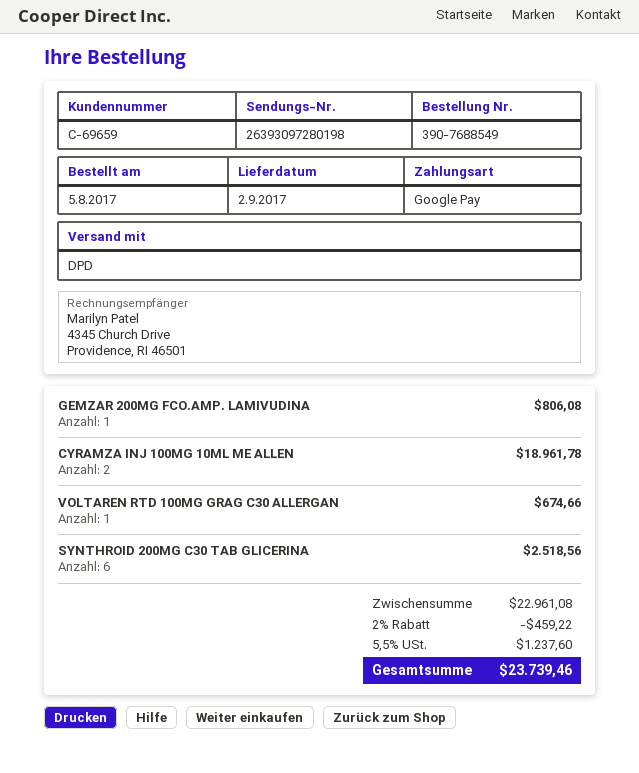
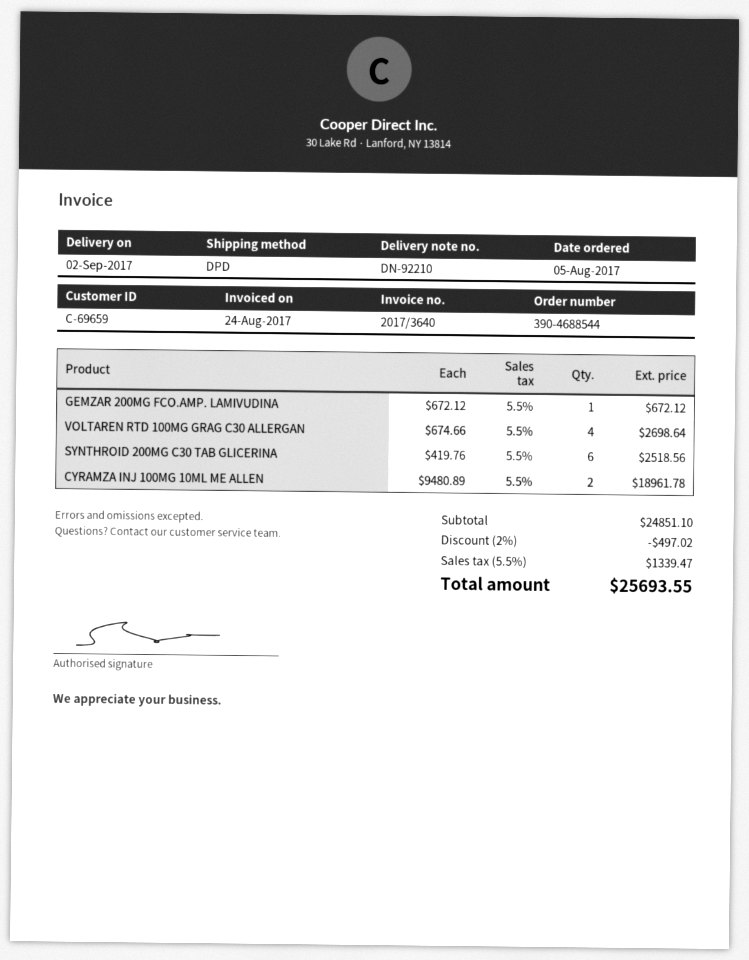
order number: 390-7688549 -> 390-4688544
GEMZAR 200MG FCO.AMP. LAMIVUDINA: 1 for 806.08 -> 1 for 672.12
VOLTAREN RTD 100MG GRAG C30 ALLERGAN: 1 for 674.66 -> 4 for 2698.64
subtotal: 22961.08 -> 24851.10
discount: 2% = 459.22 -> 2% = 497.02
tax: 5.5% = 1237.60 -> 5.5% = 1339.47
total: 23739.46 -> 25693.55

